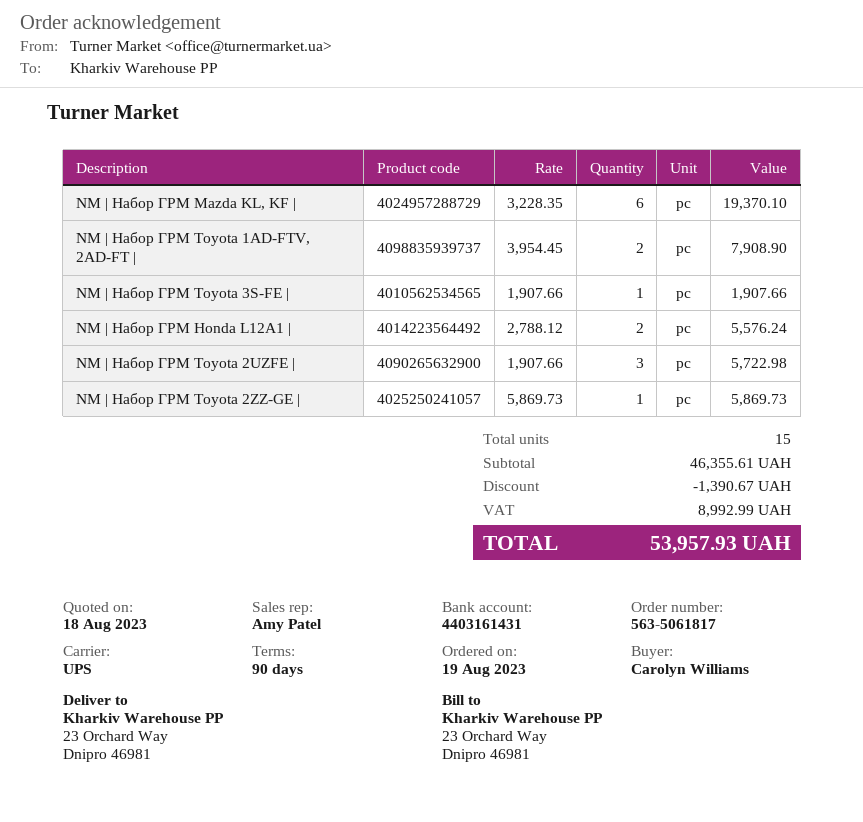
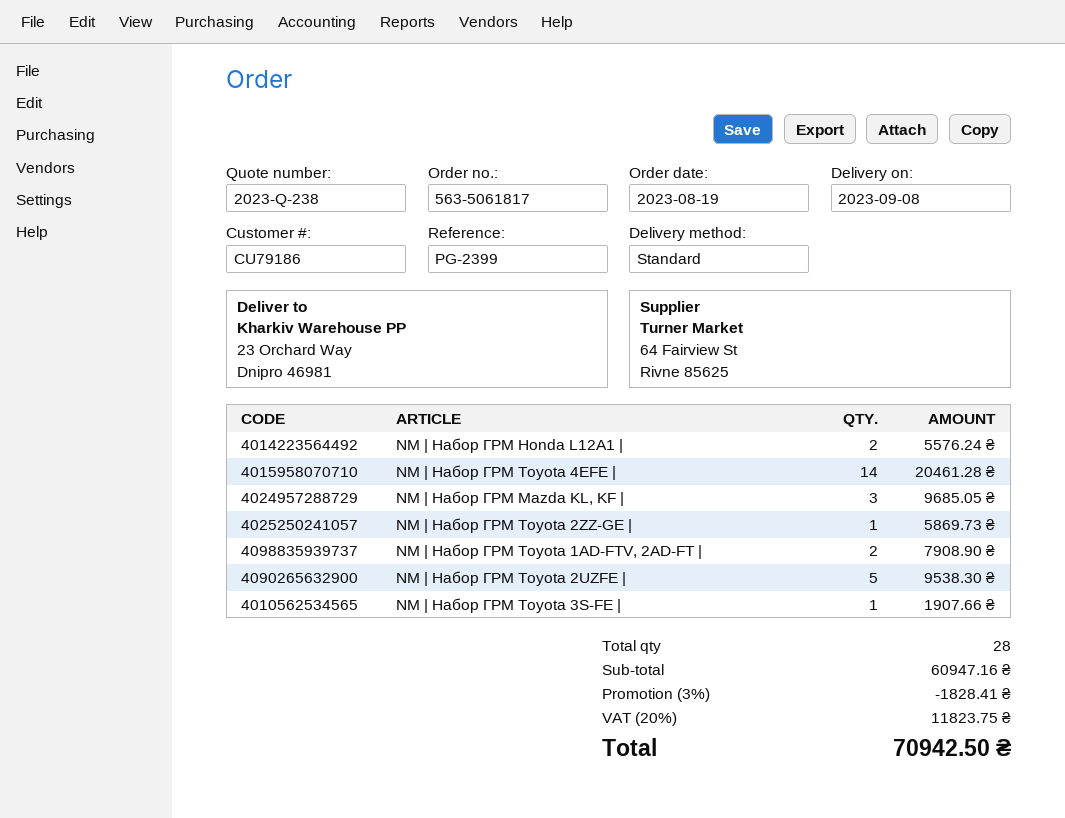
shipping method: UPS -> standard
NM | Набор ГРМ Mazda KL, KF |: 6 for 19370.10 -> 3 for 9685.05
NM | Набор ГРМ Toyota 2UZFE |: 3 for 5722.98 -> 5 for 9538.30
NM | Набор ГРМ Toyota 4EFE |: none -> 14 for 20461.28
total quantity: 15 -> 28
subtotal: 46355.61 -> 60947.16
discount: 1390.67 -> 1828.41
tax: 8992.99 -> 11823.75
total: 53957.93 -> 70942.50

